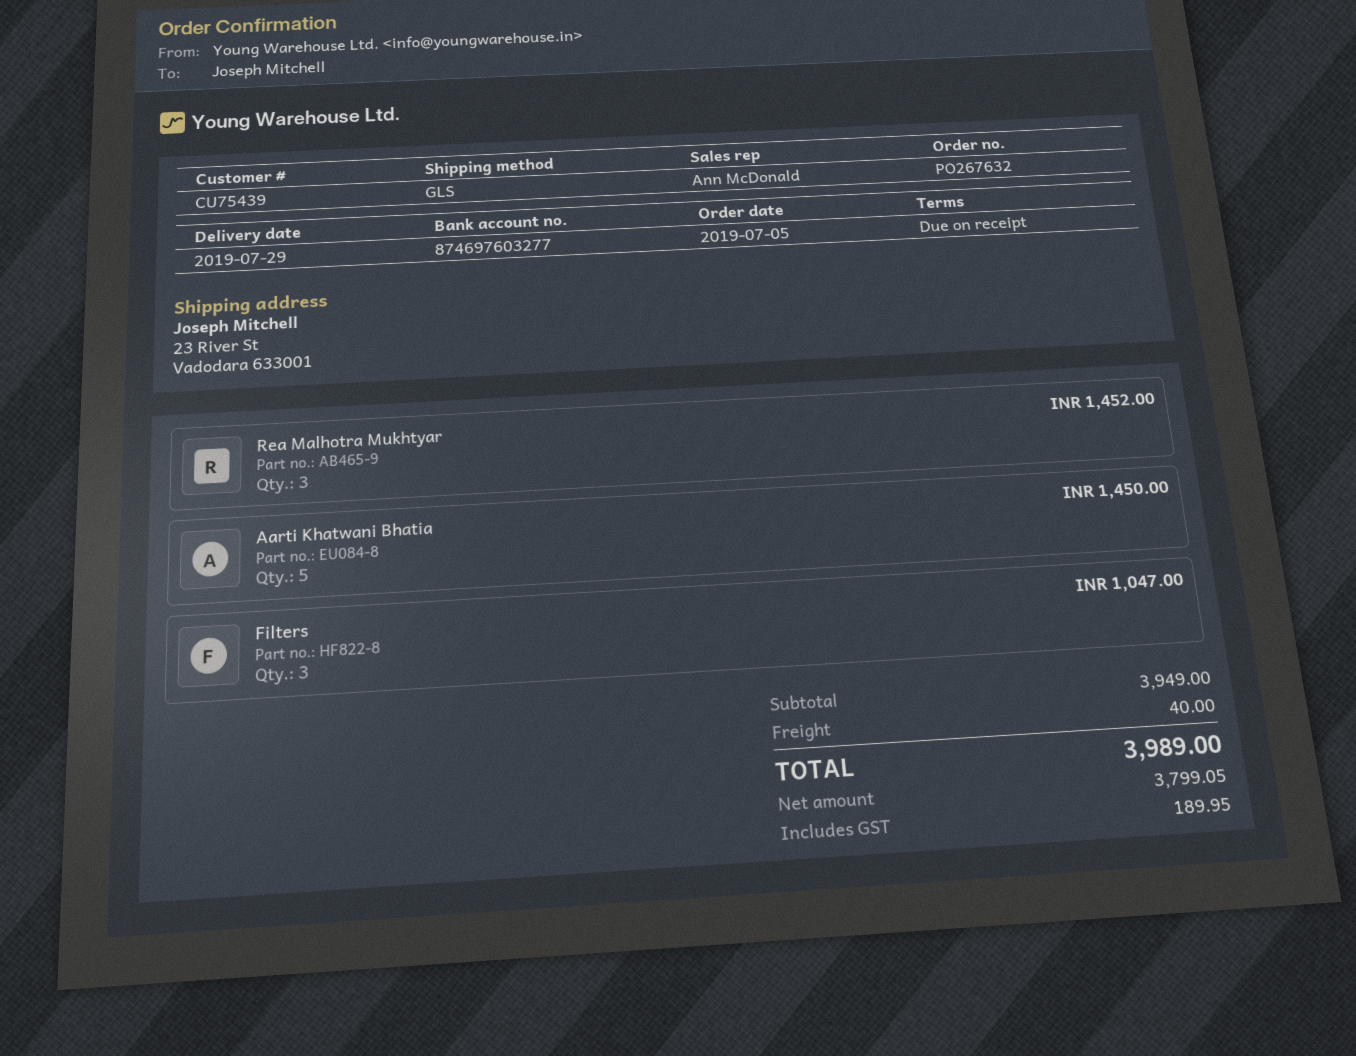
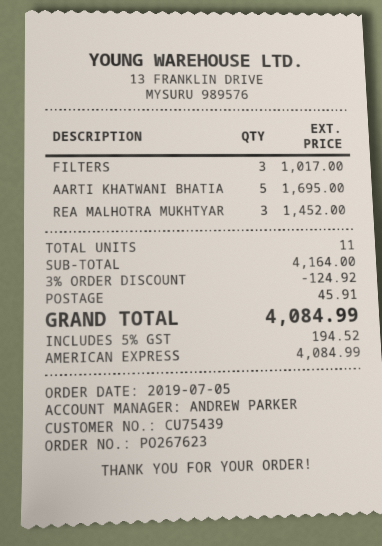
order number: PO267632 -> PO267623
sales rep: Ann McDonald -> ANDREW PARKER
Aarti Khatwani Bhatia: 5 for 1450.00 -> 5 for 1695.00
Filters: 3 for 1047.00 -> 3 for 1017.00
subtotal: 3949.00 -> 4164.00
discount: none -> 3% = 124.92
shipping: 40.00 -> 45.91
tax: 189.95 -> 194.52
total: 3989.00 -> 4084.99

